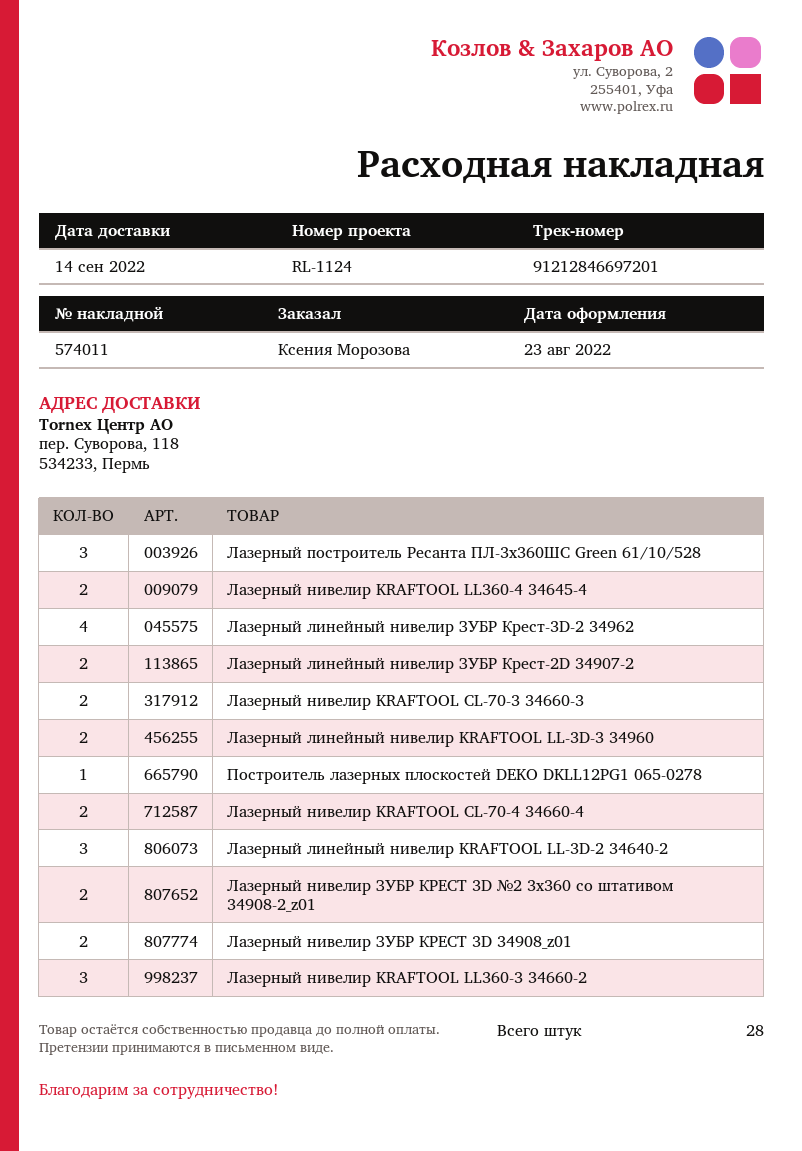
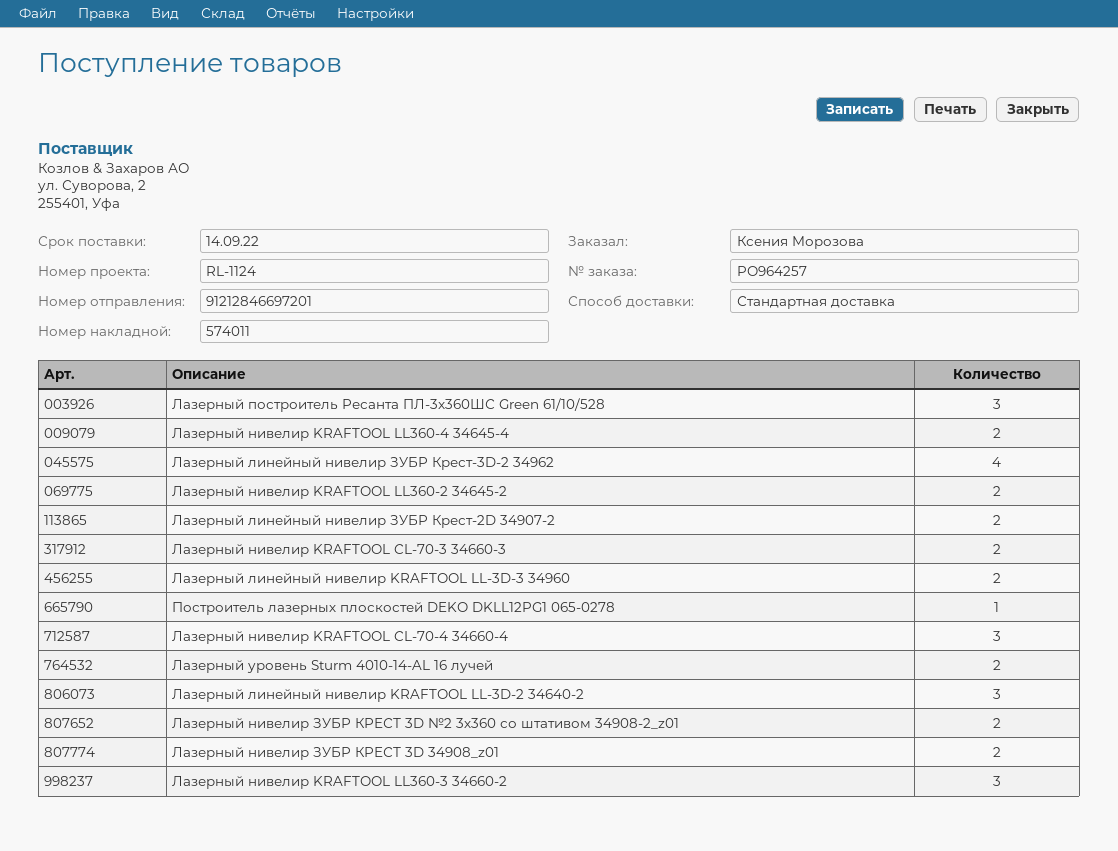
Лазерный нивелир KRAFTOOL CL-70-4 34660-4: 2 -> 3
Лазерный нивелир KRAFTOOL LL360-2 34645-2: none -> 2
Лазерный уровень Sturm 4010-14-AL 16 лучей: none -> 2

